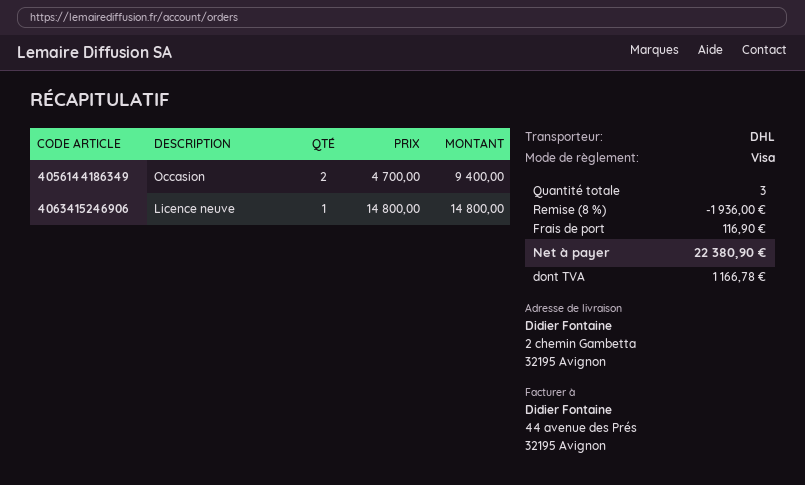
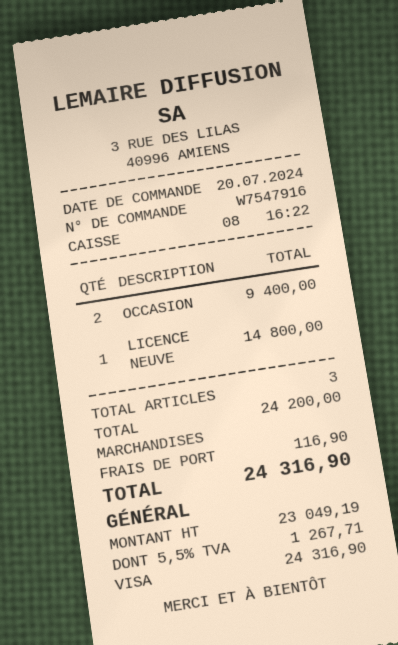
discount: 8% = 1936.00 -> none
tax: 1166.78 -> 1267.71
total: 22380.90 -> 24316.90

